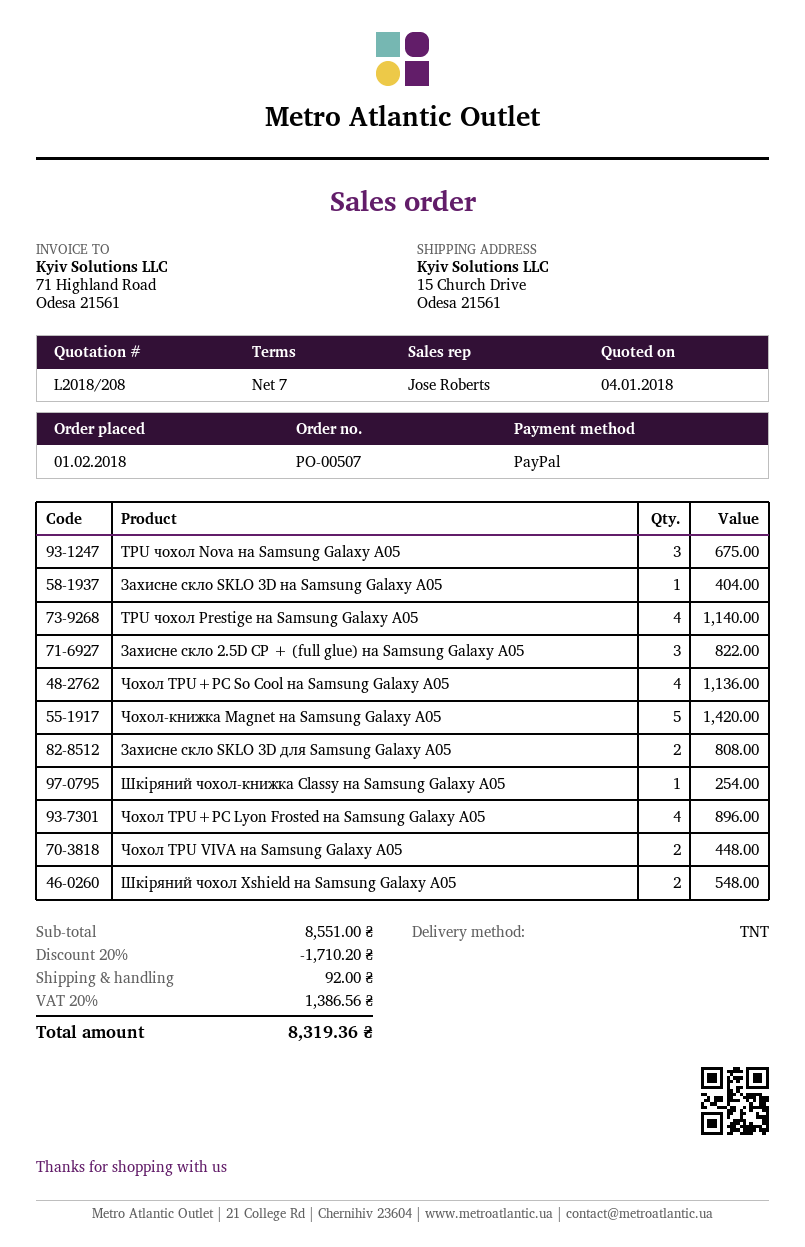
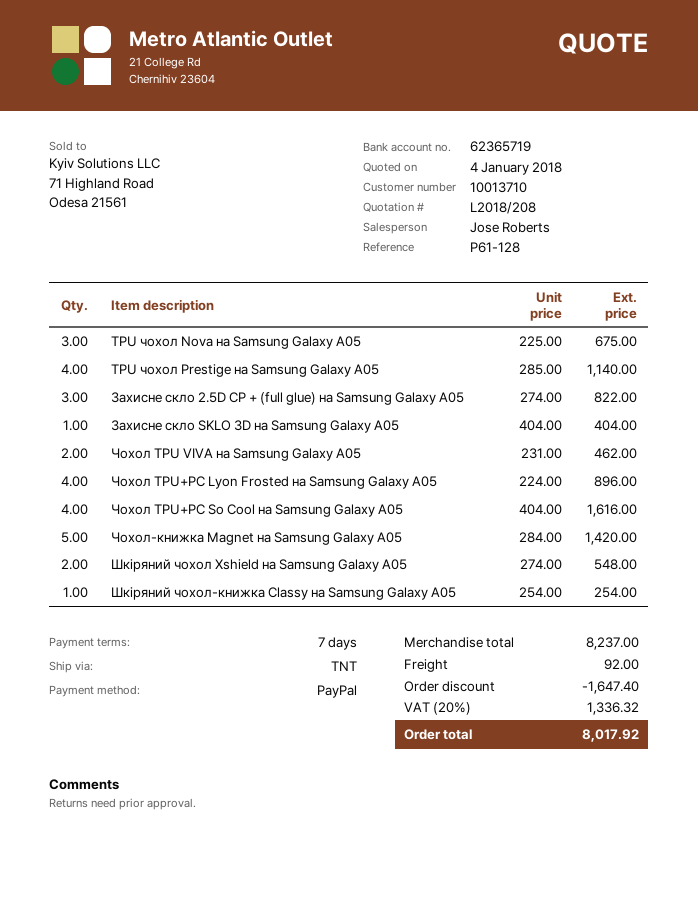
Чохол TPU+PC So Cool на Samsung Galaxy A05: 4 for 1136.00 -> 4 for 1616.00
Захисне скло SKLO 3D для Samsung Galaxy A05: 2 for 808.00 -> none
Чохол TPU VIVA на Samsung Galaxy A05: 2 for 448.00 -> 2 for 462.00
subtotal: 8551.00 -> 8237.00
discount: 1710.20 -> 1647.40
tax: 20% = 1386.56 -> 20% = 1336.32
total: 8319.36 -> 8017.92

